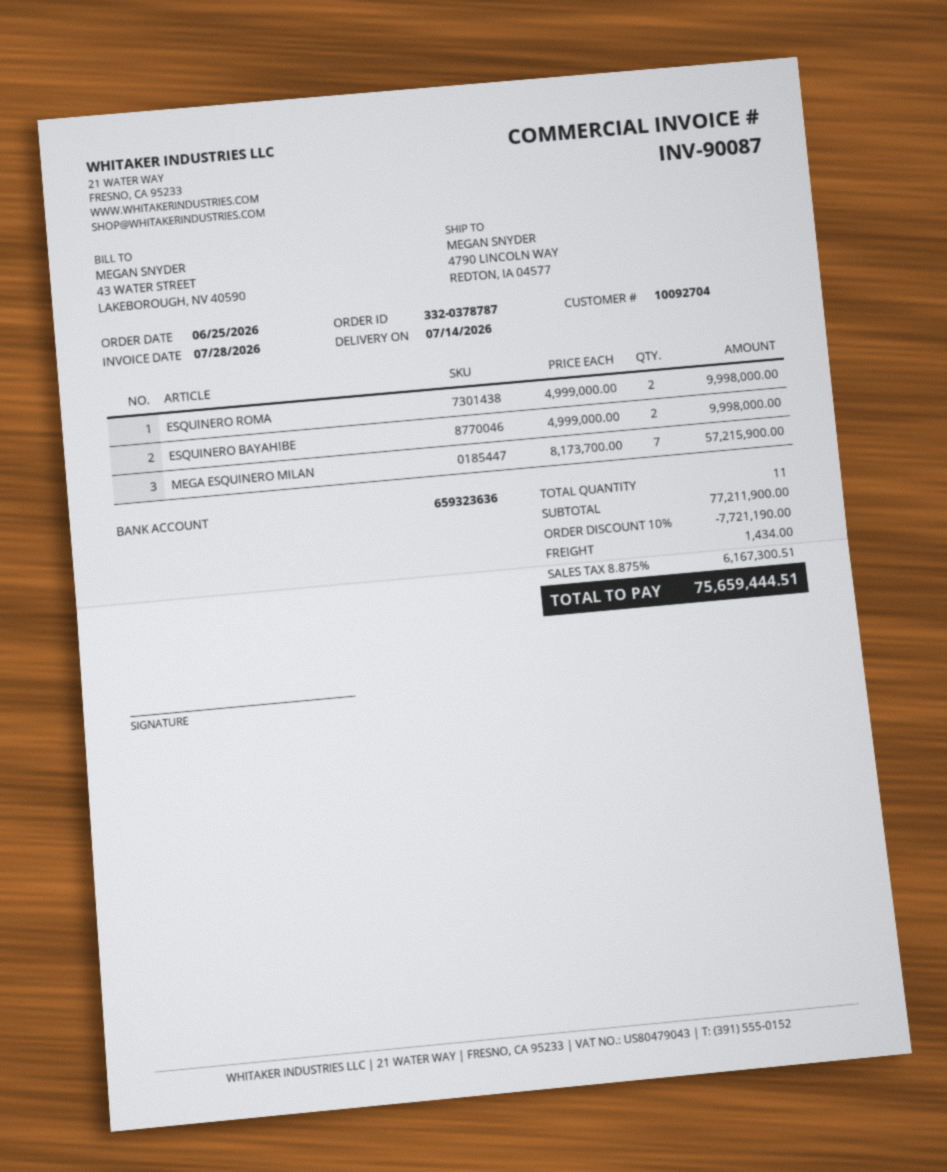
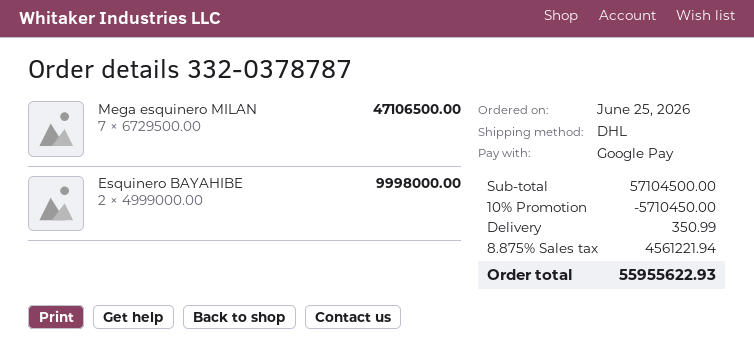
ESQUINERO ROMA: 2 x 4999000.00 = 9998000.00 -> none
MEGA ESQUINERO MILAN: 7 x 8173700.00 = 57215900.00 -> 7 x 6729500.00 = 47106500.00
subtotal: 77211900.00 -> 57104500.00
discount: 10% = 7721190.00 -> 10% = 5710450.00
shipping: 1434.00 -> 350.99
tax: 8.875% = 6167300.51 -> 8.875% = 4561221.94
total: 75659444.51 -> 55955622.93

